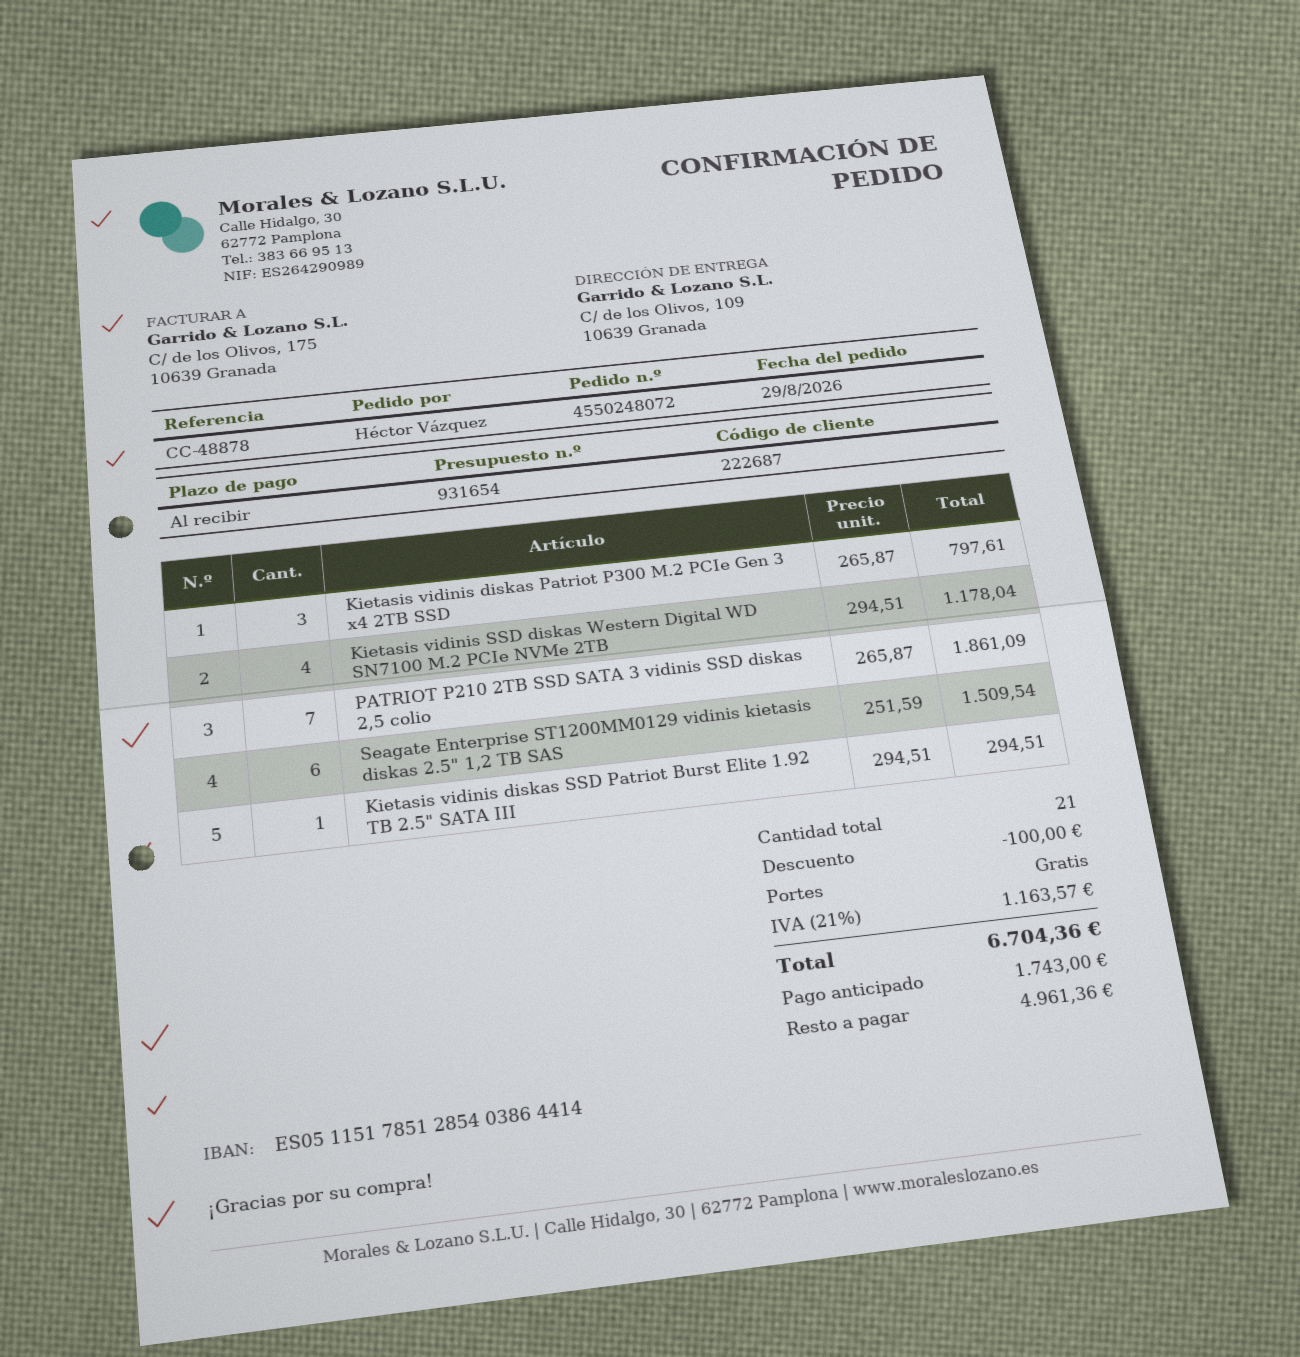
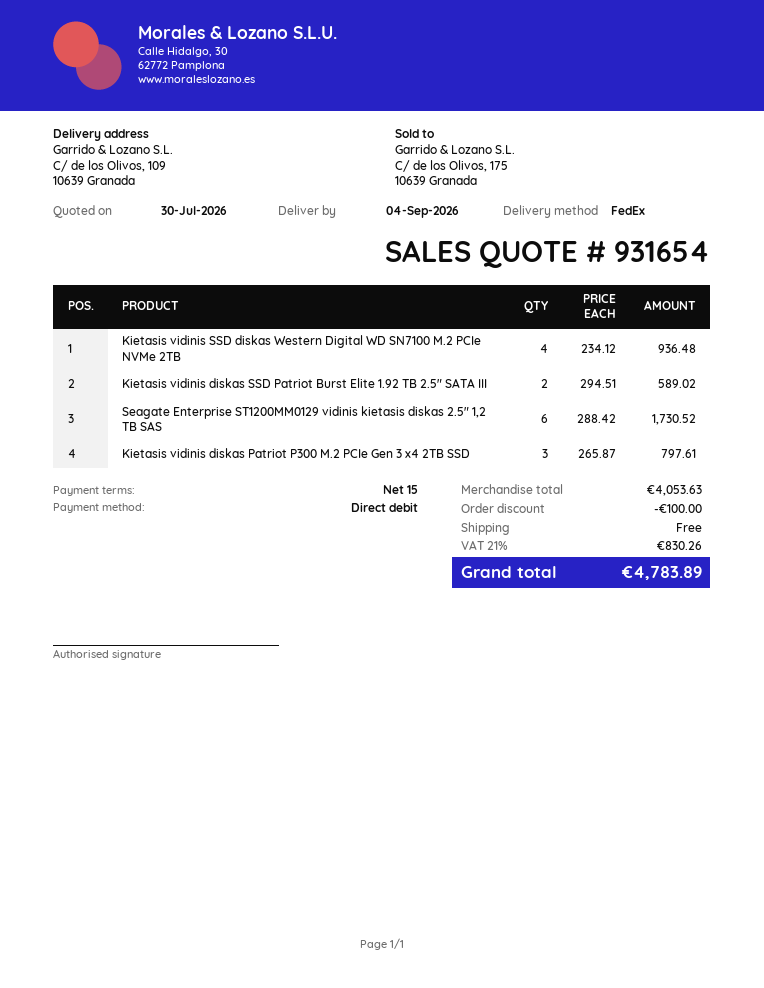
payment terms: on receipt -> 15 days
Kietasis vidinis SSD diskas Western Digital WD SN7100 M.2 PCIe NVMe 2TB: 4 x 294.51 = 1178.04 -> 4 x 234.12 = 936.48
PATRIOT P210 2TB SSD SATA 3 vidinis SSD diskas 2,5 colio: 7 x 265.87 = 1861.09 -> none
Seagate Enterprise ST1200MM0129 vidinis kietasis diskas 2.5" 1,2 TB SAS: 6 x 251.59 = 1509.54 -> 6 x 288.42 = 1730.52
Kietasis vidinis diskas SSD Patriot Burst Elite 1.92 TB 2.5" SATA III: 1 x 294.51 = 294.51 -> 2 x 294.51 = 589.02
tax: 21% = 1163.57 -> 21% = 830.26
total: 6704.36 -> 4783.89

